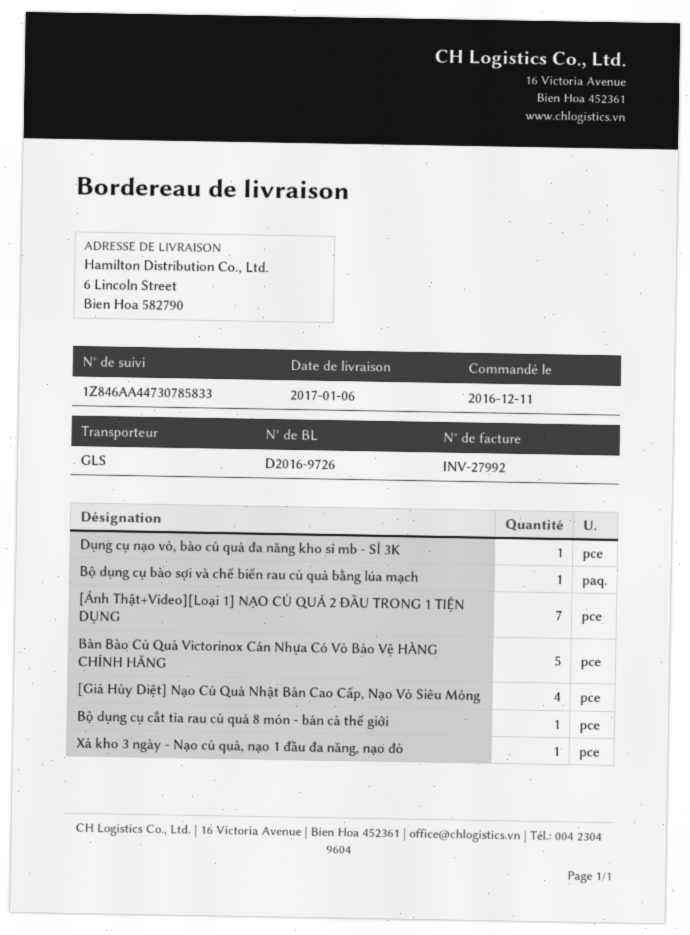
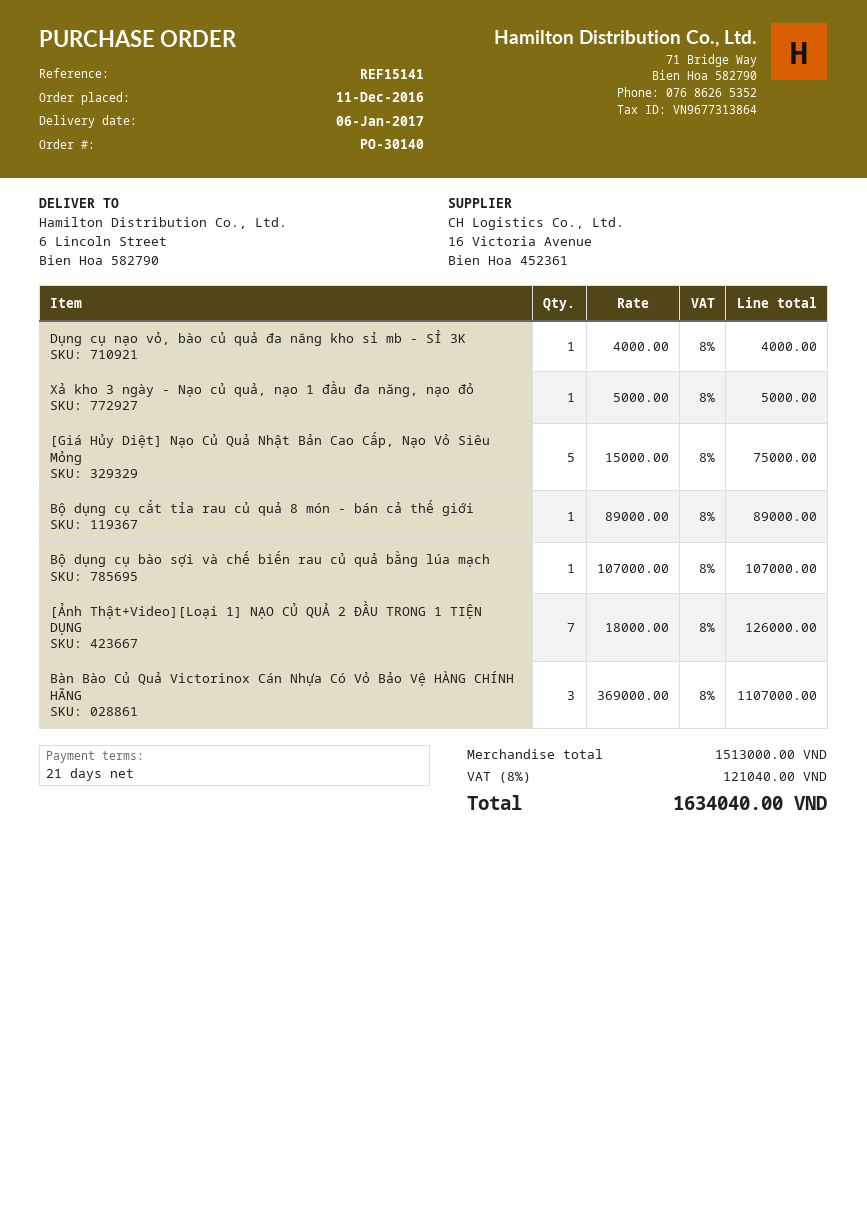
Bàn Bào Củ Quả Victorinox Cán Nhựa Có Vỏ Bảo Vệ HÀNG CHÍNH HÃNG: 5 -> 3
[Giá Hủy Diệt] Nạo Củ Quả Nhật Bản Cao Cấp, Nạo Vỏ Siêu Mỏng: 4 -> 5

